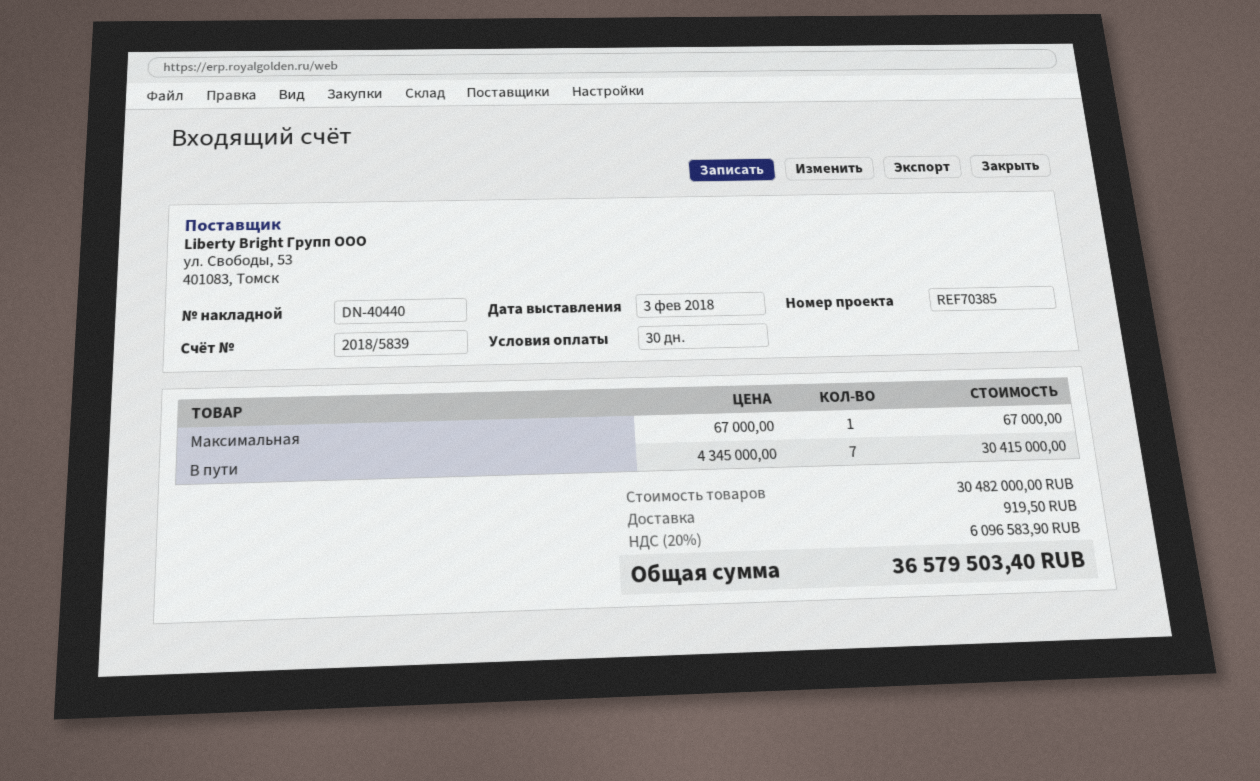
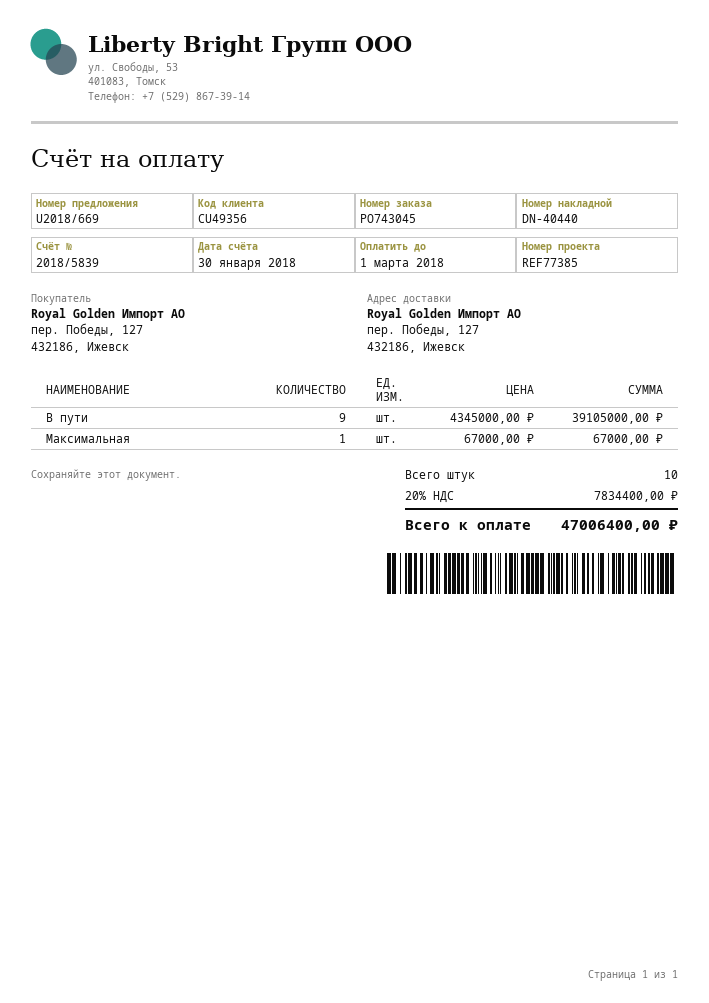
invoice date: 2018-02-03 -> 2018-01-30
reference: REF70385 -> REF77385
В пути: 7 x 4345000.00 = 30415000.00 -> 9 x 4345000.00 = 39105000.00
shipping: 919.50 -> none
tax: 20% = 6096583.90 -> 20% = 7834400.00
total: 36579503.40 -> 47006400.00

